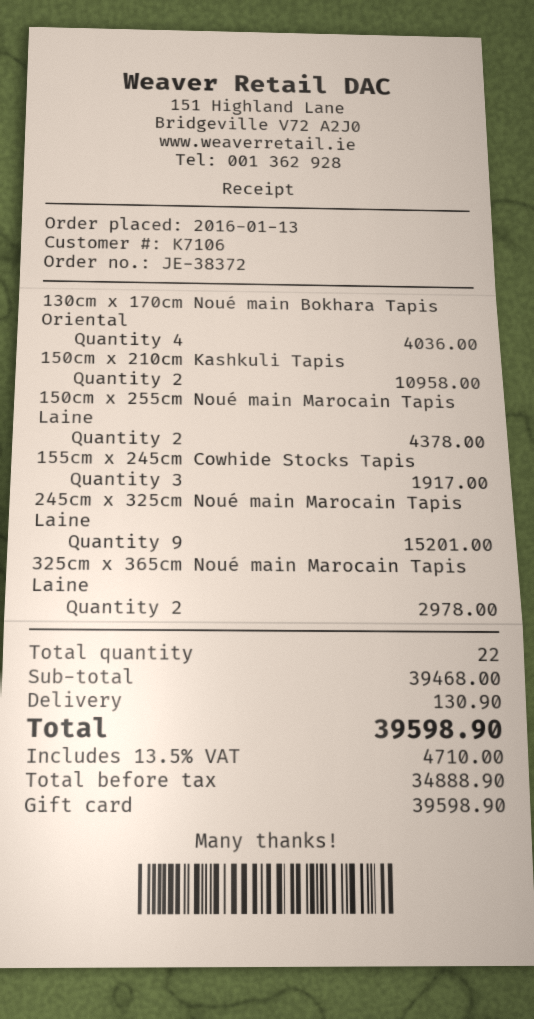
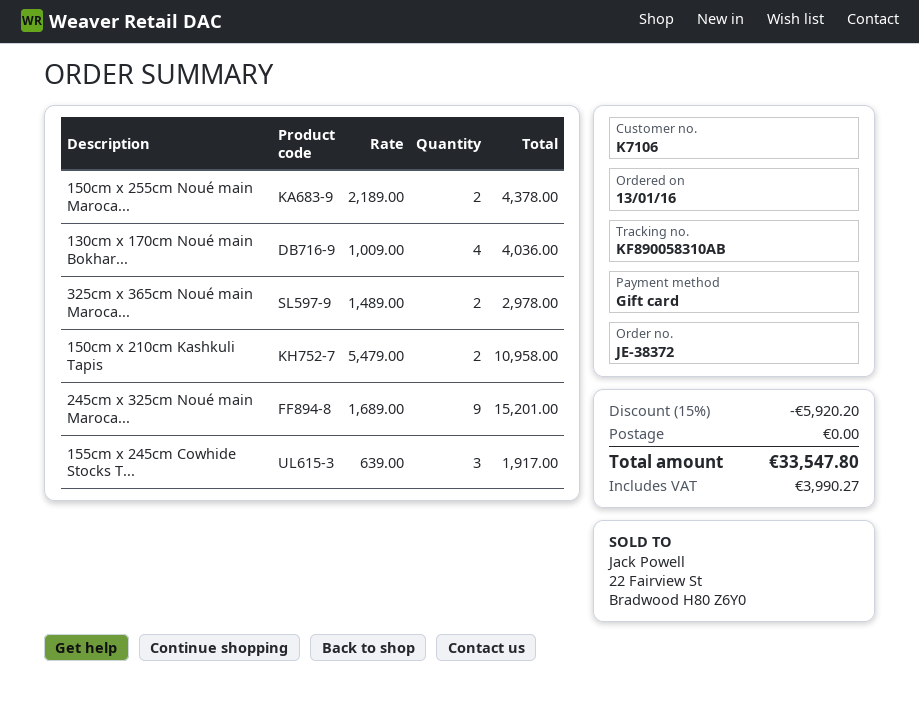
discount: none -> 15% = 5920.20
shipping: 130.90 -> 0.00
tax: 4710.00 -> 3990.27
total: 39598.90 -> 33547.80

